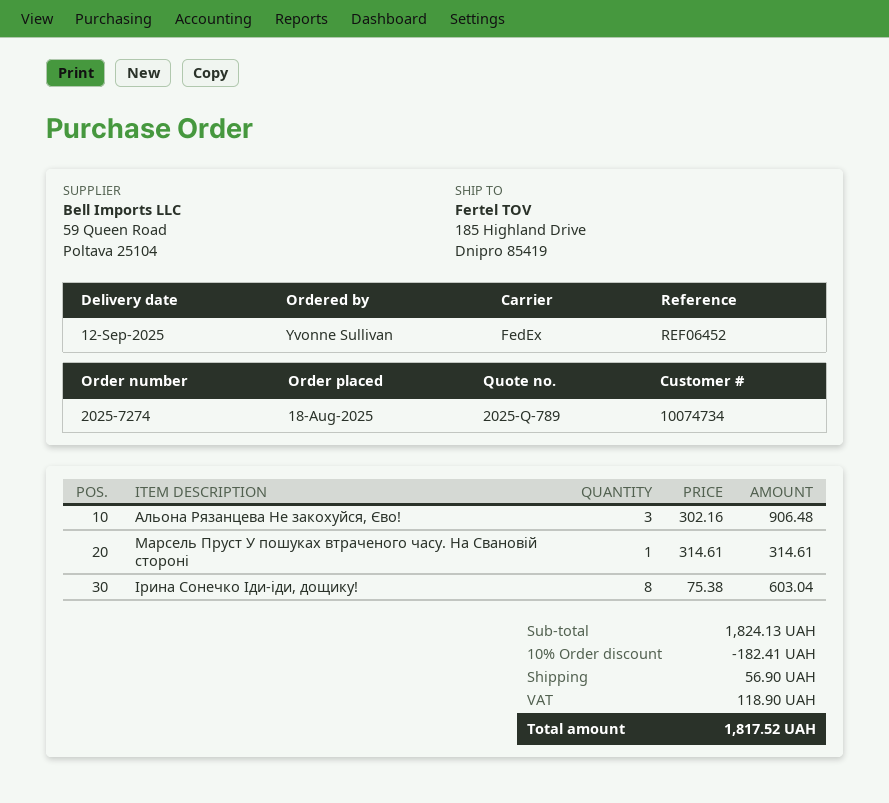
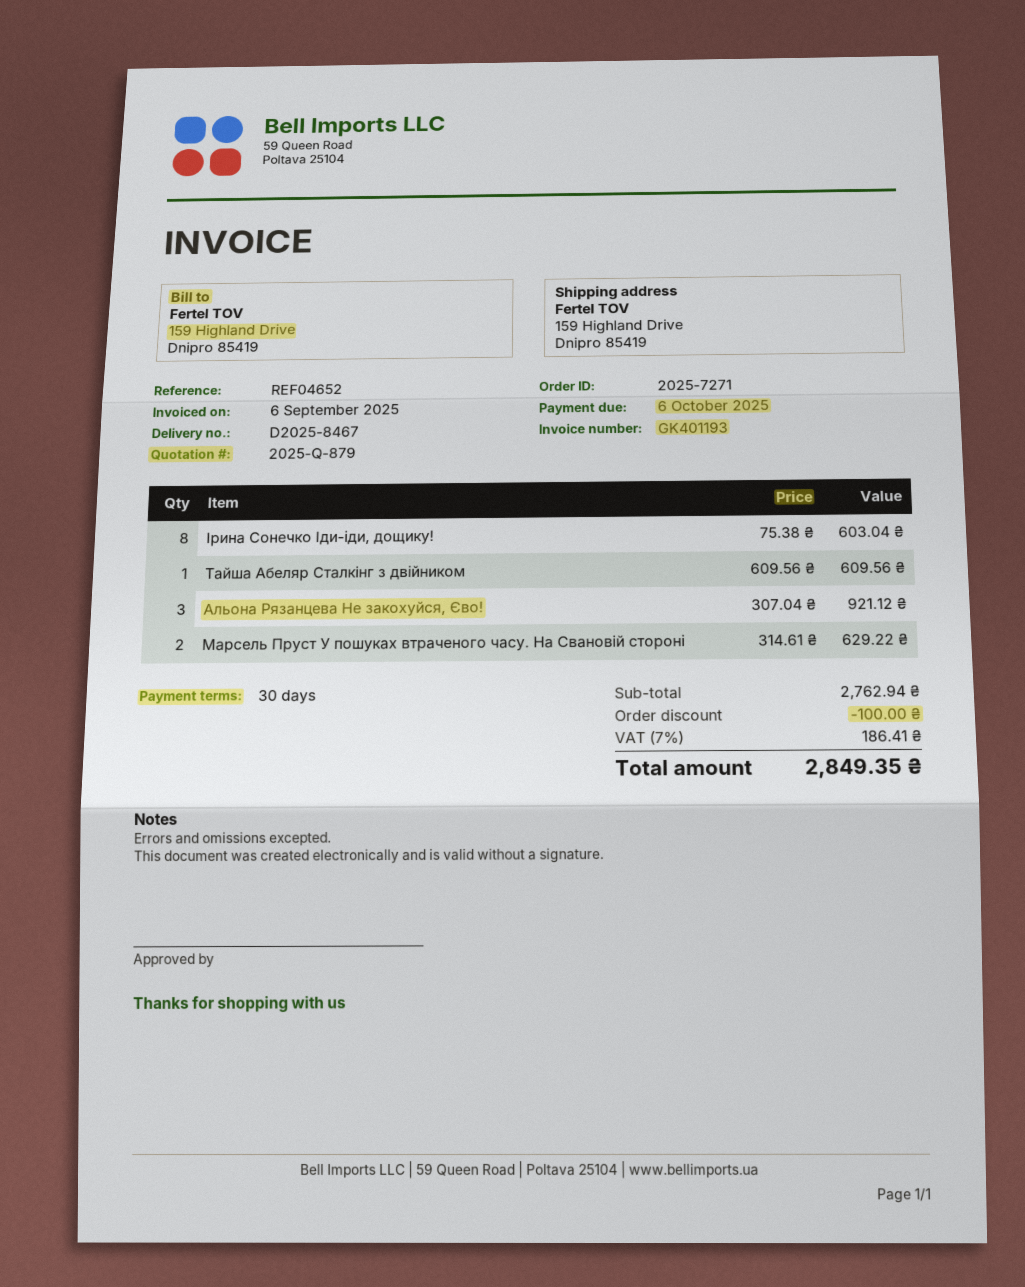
quote number: 2025-Q-789 -> 2025-Q-879
order number: 2025-7274 -> 2025-7271
reference: REF06452 -> REF04652
ship to: 185 Highland Drive, Dnipro 85419 -> 159 Highland Drive, Dnipro 85419
Альона Рязанцева Не закохуйся, Єво!: 3 x 302.16 = 906.48 -> 3 x 307.04 = 921.12
Марсель Пруст У пошуках втраченого часу. На Свановій стороні: 1 x 314.61 = 314.61 -> 2 x 314.61 = 629.22
Тайша Абеляр Сталкінг з двійником: none -> 1 x 609.56 = 609.56
subtotal: 1824.13 -> 2762.94
discount: 182.41 -> 100.00
shipping: 56.90 -> none
tax: 118.90 -> 186.41
total: 1817.52 -> 2849.35

